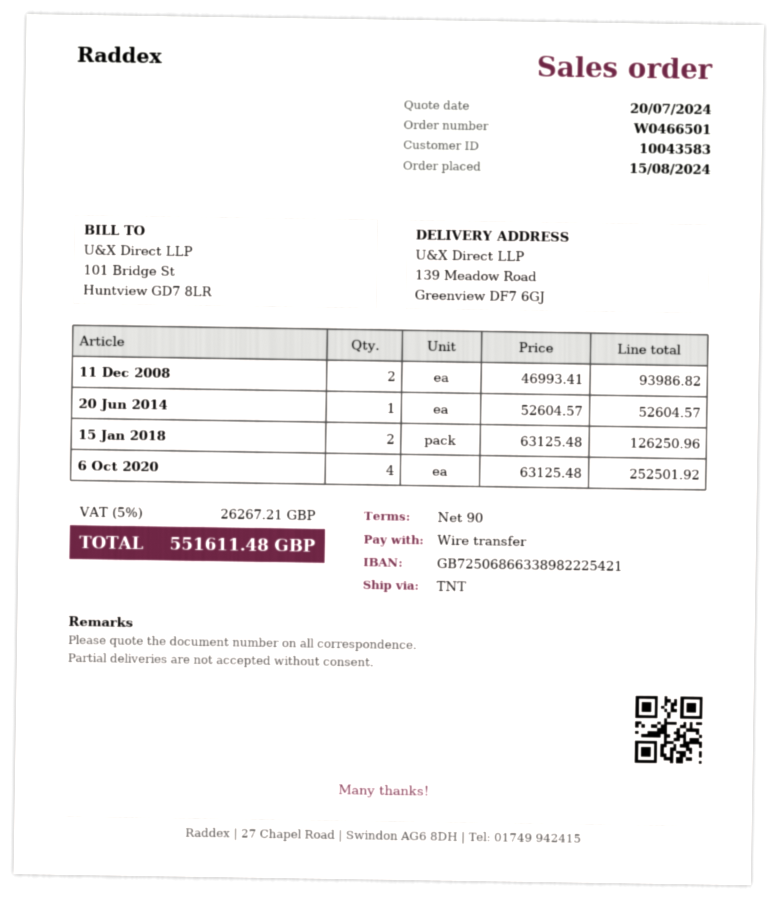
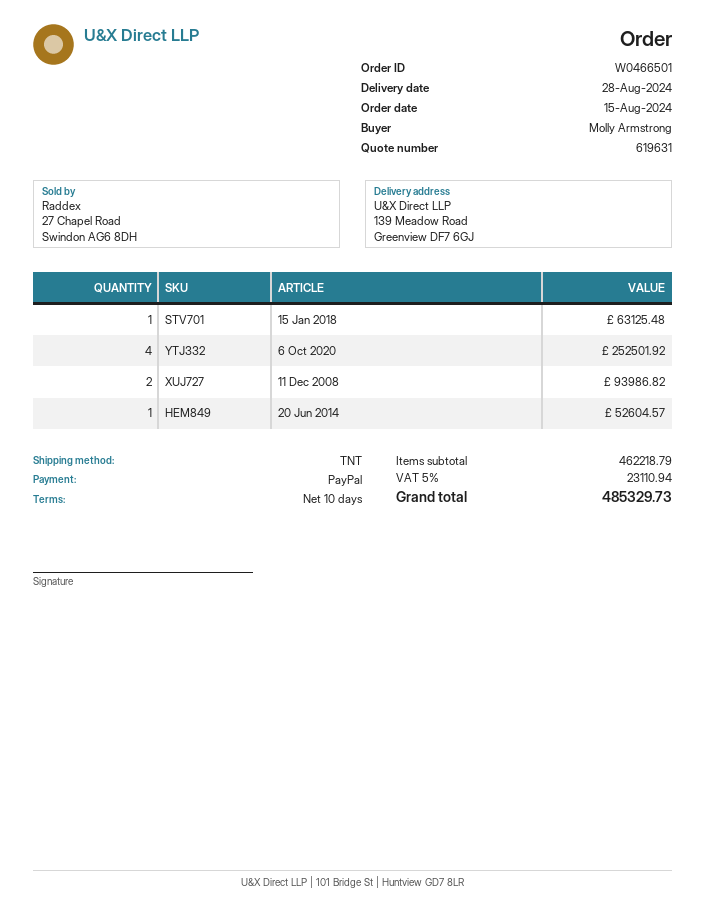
payment terms: 90 days -> 10 days
payment method: bank transfer -> PayPal
15 Jan 2018: 2 for 126250.96 -> 1 for 63125.48
tax: 5% = 26267.21 -> 5% = 23110.94
total: 551611.48 -> 485329.73

